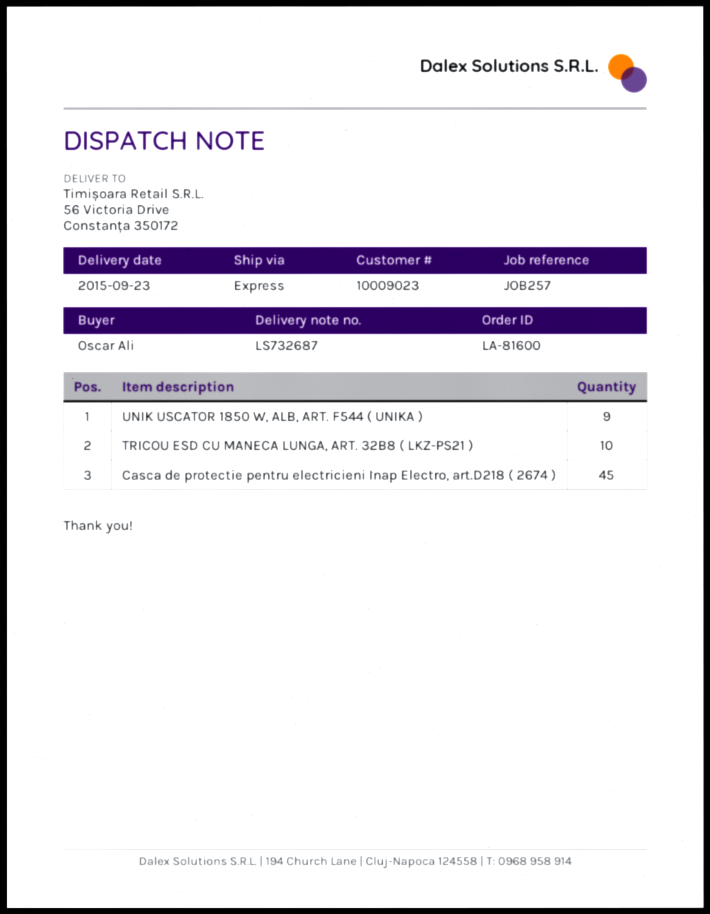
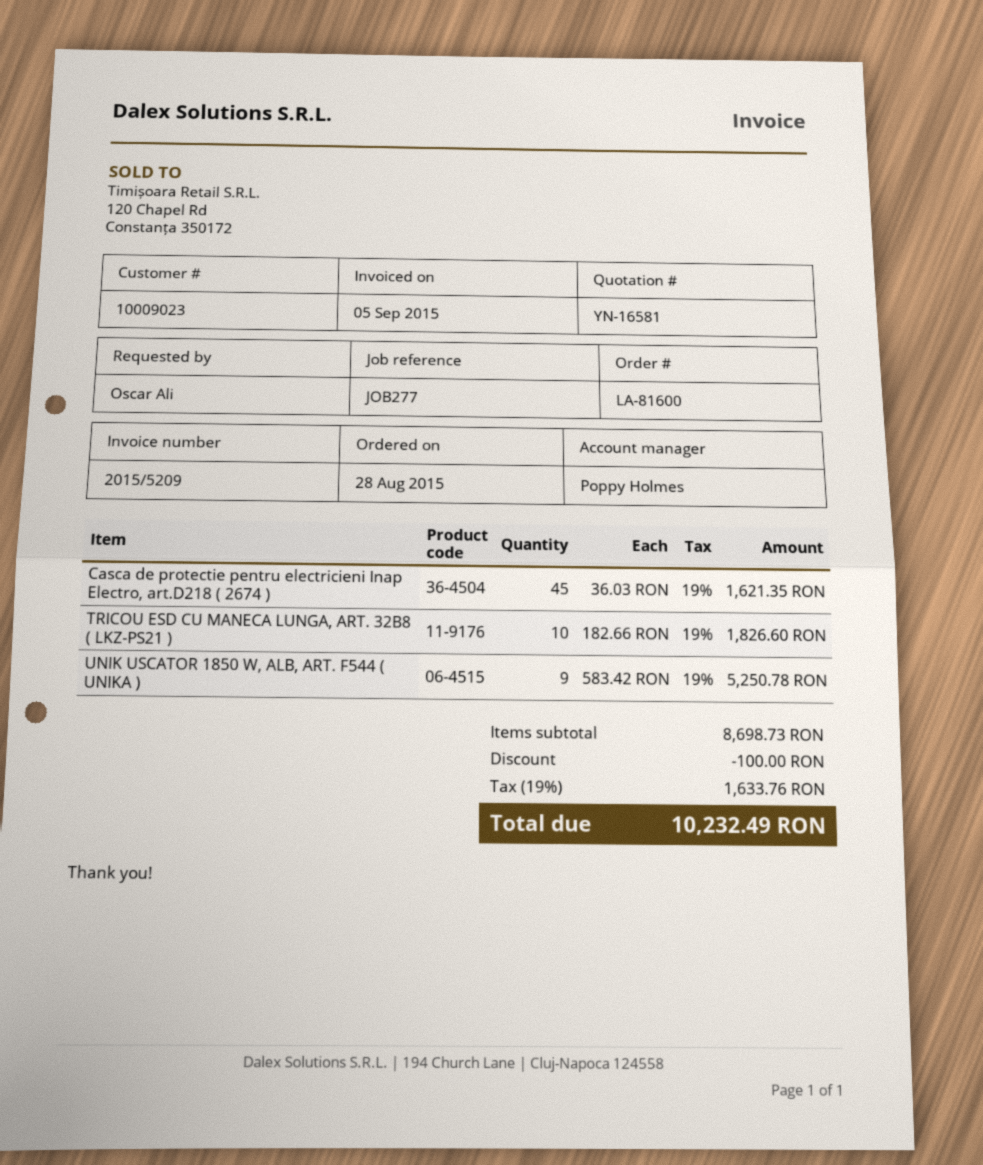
reference: JOB257 -> JOB277

